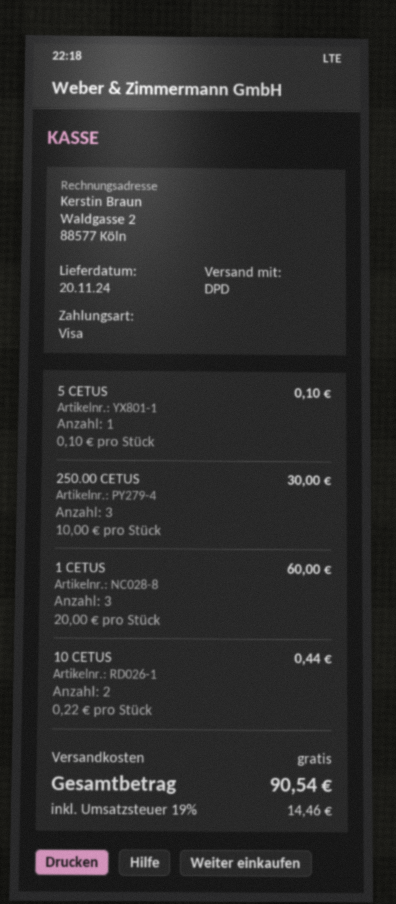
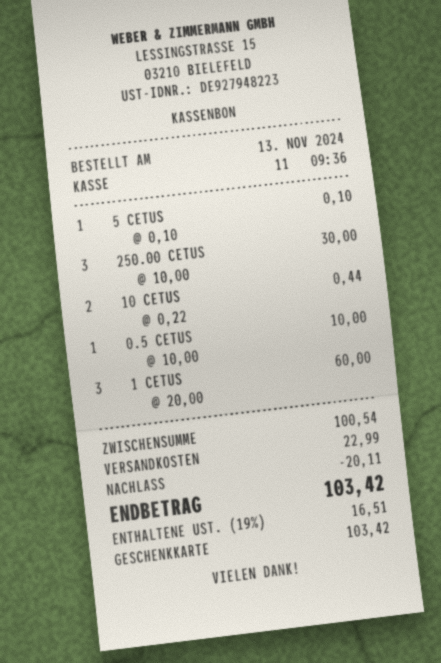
payment method: Visa -> gift card
0.5 CETUS: none -> 1 x 10.00 = 10.00
discount: none -> 20.11
shipping: 0.00 -> 22.99
tax: 19% = 14.46 -> 19% = 16.51
total: 90.54 -> 103.42

